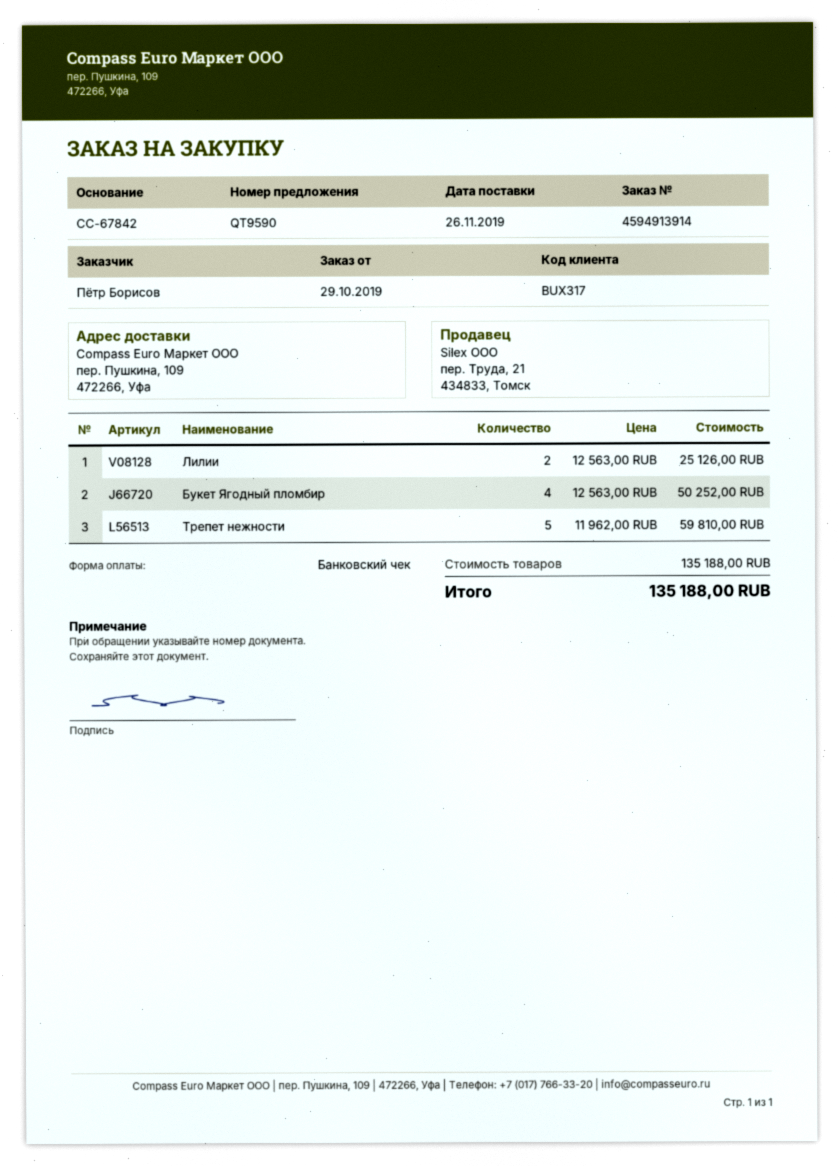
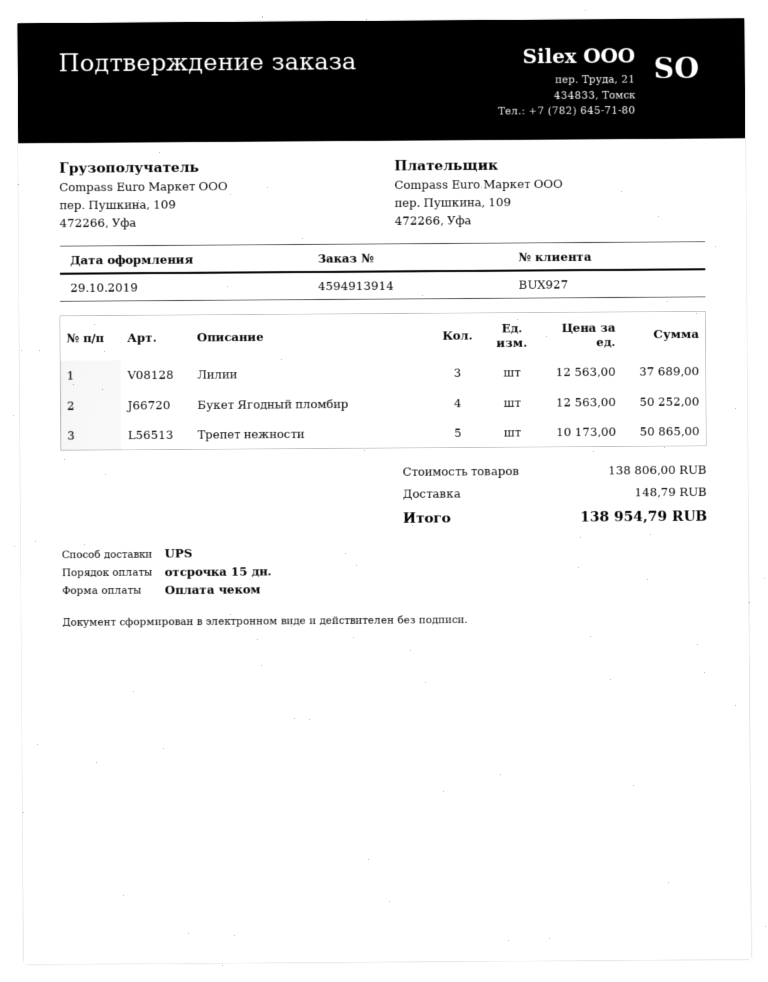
customer number: BUX317 -> BUX927
Лилии: 2 x 12563.00 = 25126.00 -> 3 x 12563.00 = 37689.00
Трепет нежности: 5 x 11962.00 = 59810.00 -> 5 x 10173.00 = 50865.00
subtotal: 135188.00 -> 138806.00
shipping: none -> 148.79
total: 135188.00 -> 138954.79

